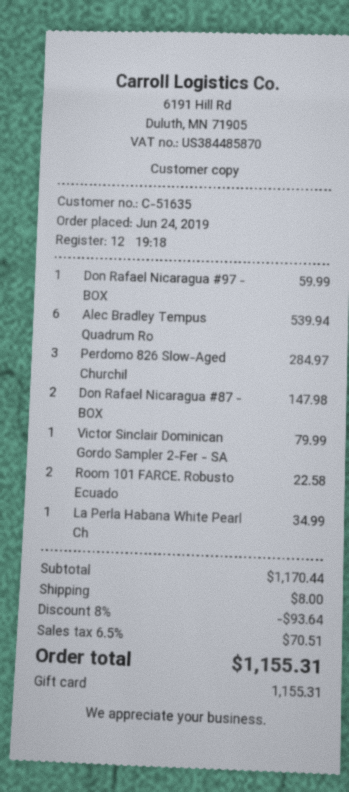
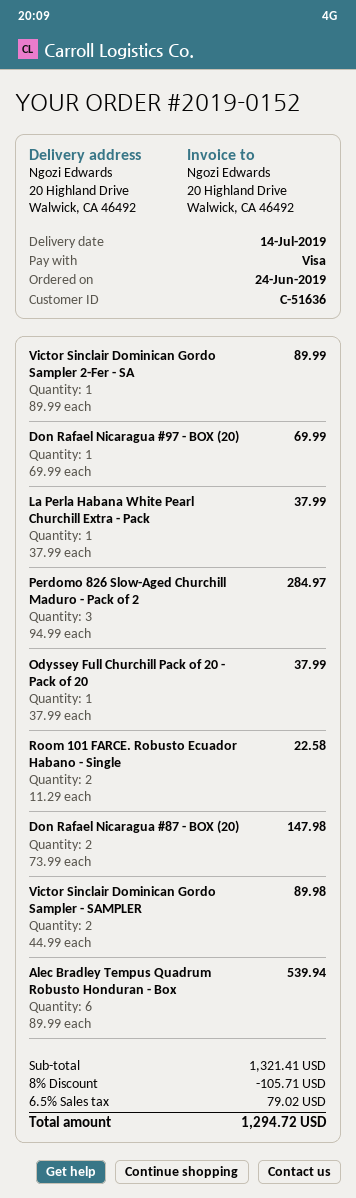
customer number: C-51635 -> C-51636
payment method: gift card -> Visa
Don Rafael Nicaragua #97 - BOX: 1 for 59.99 -> 1 for 69.99
Victor Sinclair Dominican Gordo Sampler 2-Fer - SA: 1 for 79.99 -> 1 for 89.99
La Perla Habana White Pearl Ch: 1 for 34.99 -> 1 for 37.99
Odyssey Full Churchill Pack of 20 - Pack of 20: none -> 1 for 37.99
Victor Sinclair Dominican Gordo Sampler - SAMPLER: none -> 2 for 89.98
subtotal: 1170.44 -> 1321.41
discount: 8% = 93.64 -> 8% = 105.71
shipping: 8.00 -> none
tax: 6.5% = 70.51 -> 6.5% = 79.02
total: 1155.31 -> 1294.72

